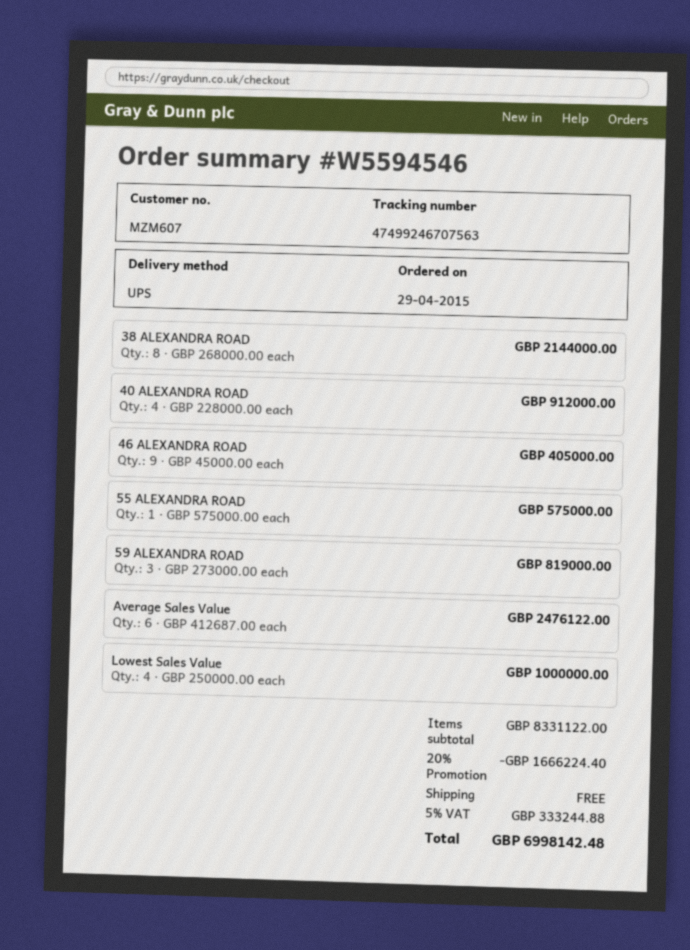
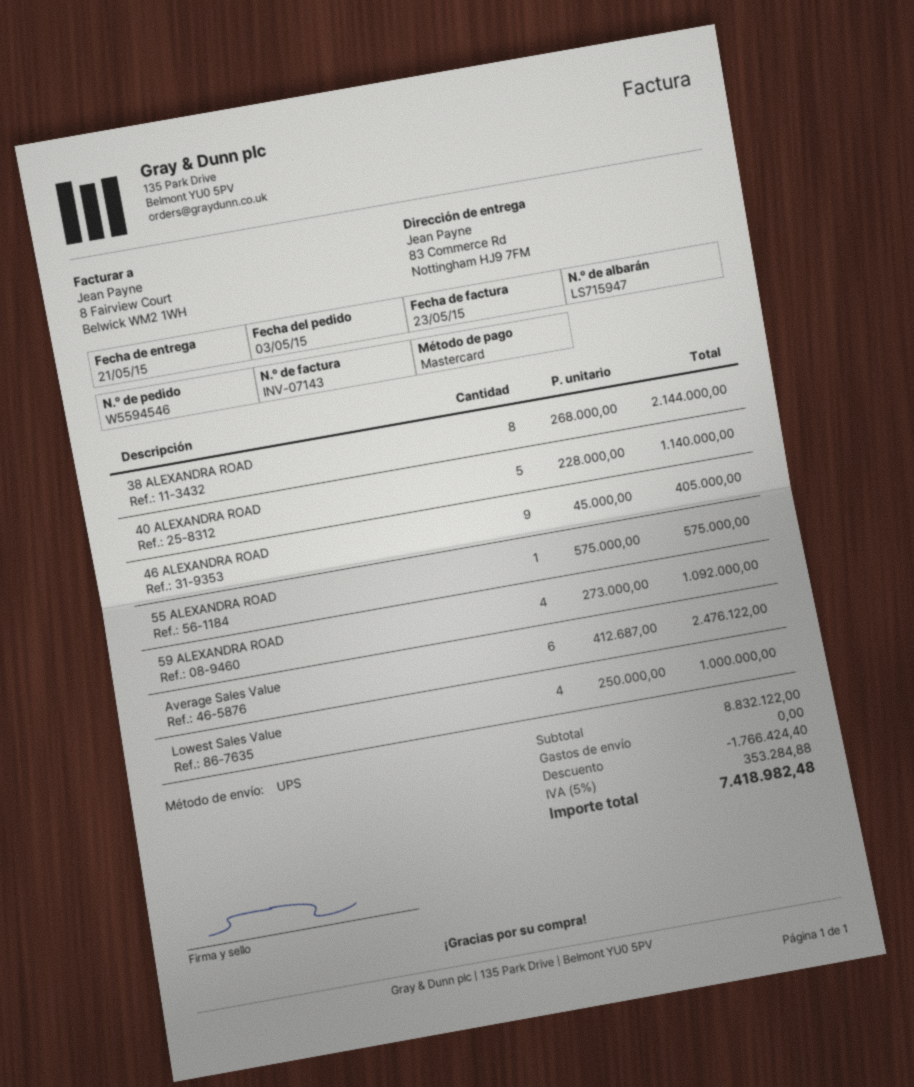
order date: 2015-04-29 -> 2015-05-03
40 ALEXANDRA ROAD: 4 x 228000.00 = 912000.00 -> 5 x 228000.00 = 1140000.00
59 ALEXANDRA ROAD: 3 x 273000.00 = 819000.00 -> 4 x 273000.00 = 1092000.00
subtotal: 8331122.00 -> 8832122.00
discount: 1666224.40 -> 1766424.40
tax: 5% = 333244.88 -> 5% = 353284.88
total: 6998142.48 -> 7418982.48

